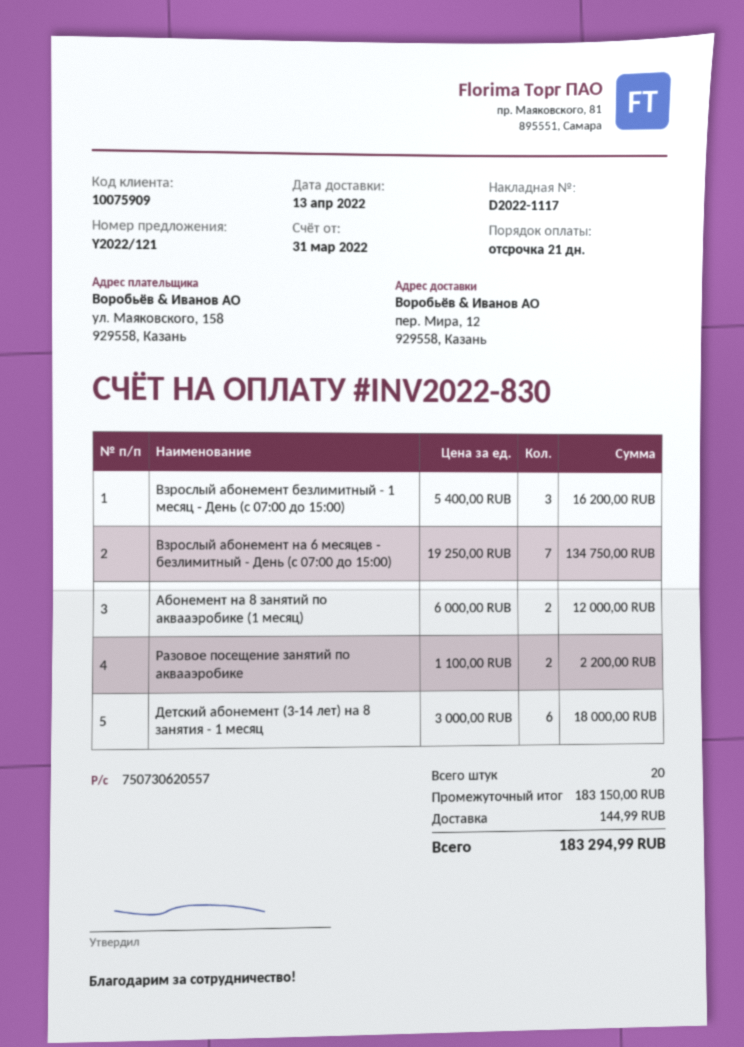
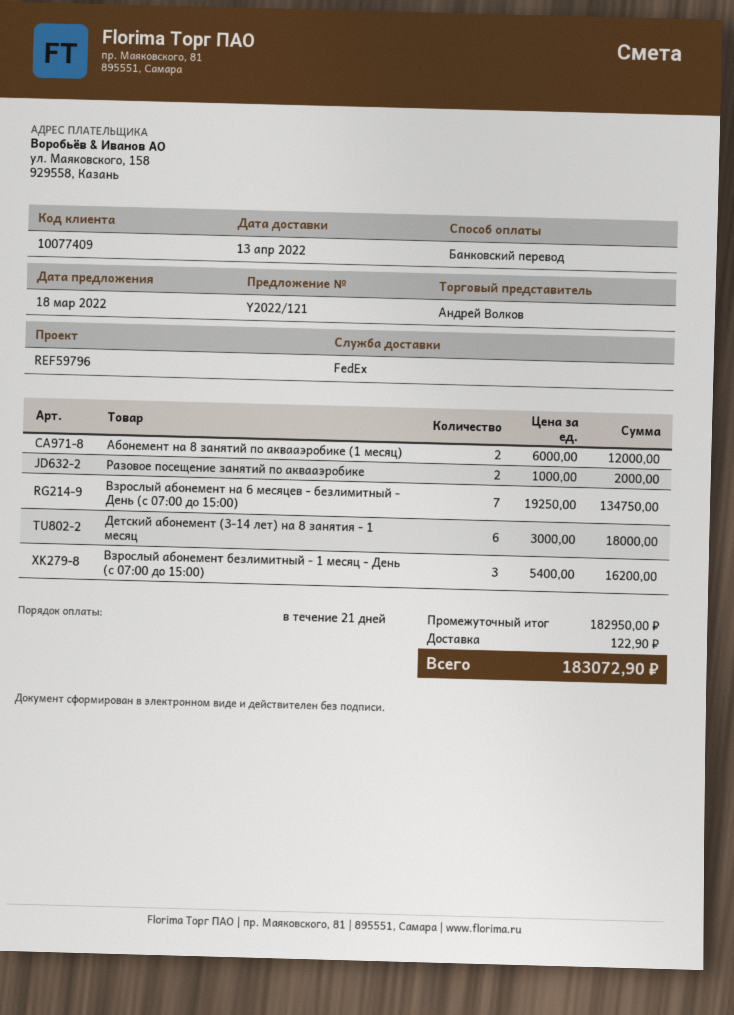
customer number: 10075909 -> 10077409
Разовое посещение занятий по аквааэробике: 2 x 1100.00 = 2200.00 -> 2 x 1000.00 = 2000.00
subtotal: 183150.00 -> 182950.00
shipping: 144.99 -> 122.90
total: 183294.99 -> 183072.90

